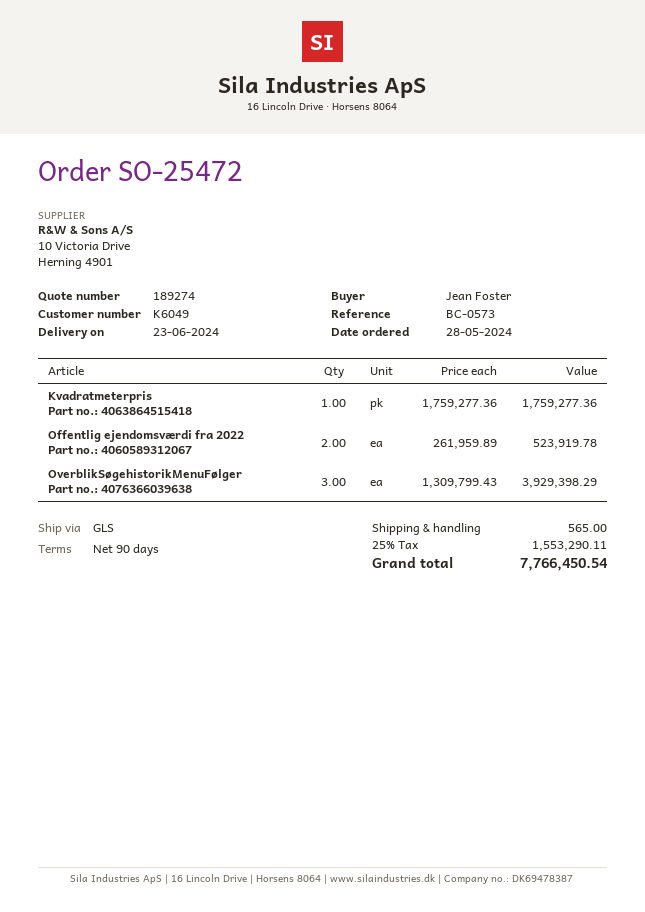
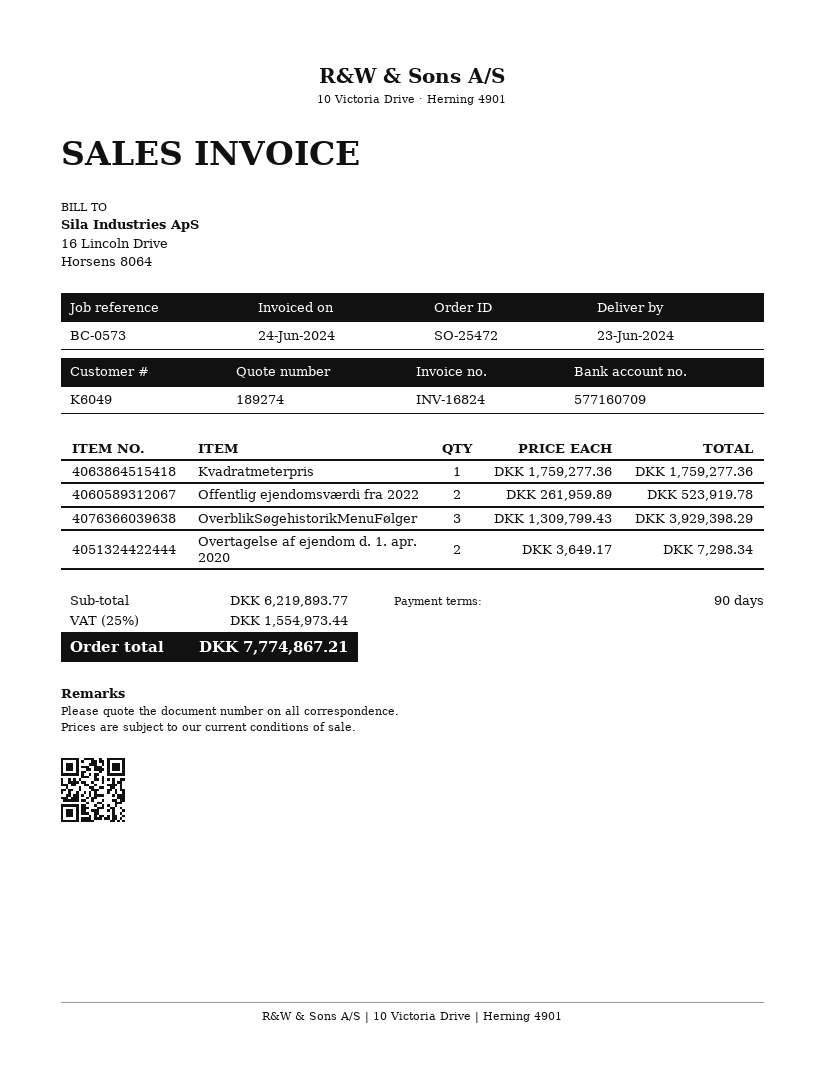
Overtagelse af ejendom d. 1. apr. 2020: none -> 2 x 3649.17 = 7298.34
shipping: 565.00 -> none
tax: 25% = 1553290.11 -> 25% = 1554973.44
total: 7766450.54 -> 7774867.21

